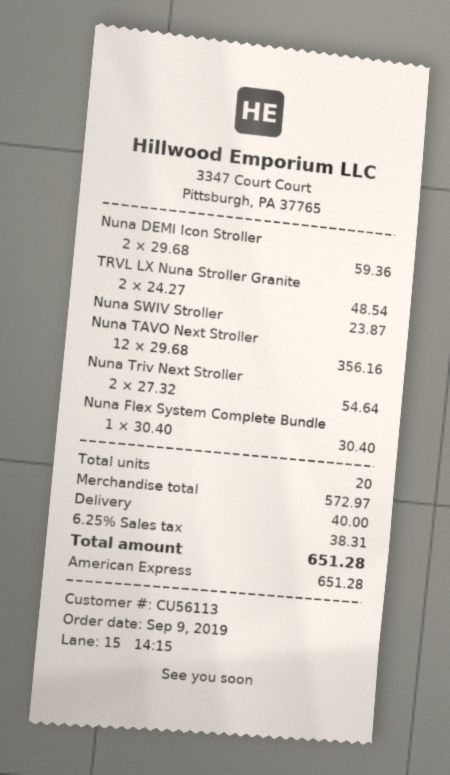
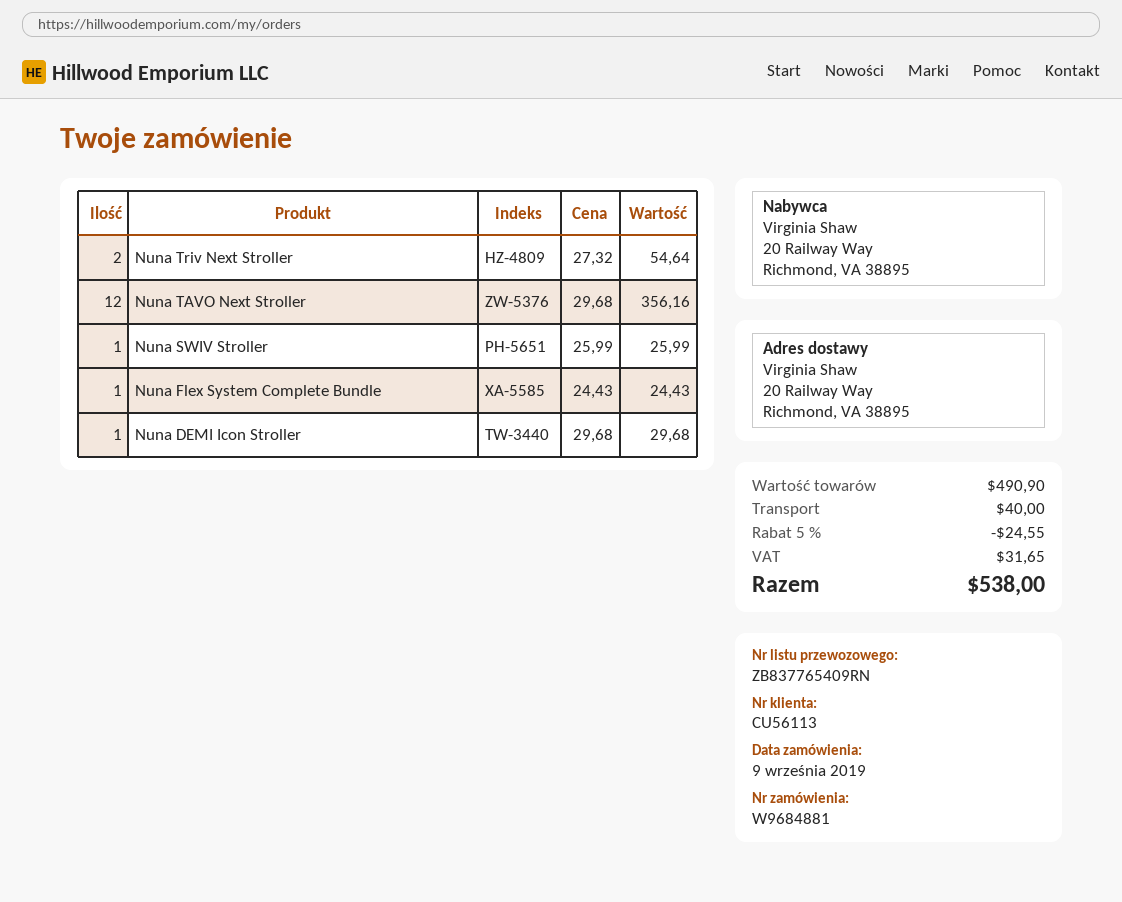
Nuna DEMI Icon Stroller: 2 x 29.68 = 59.36 -> 1 x 29.68 = 29.68
TRVL LX Nuna Stroller Granite: 2 x 24.27 = 48.54 -> none
Nuna SWIV Stroller: 1 x 23.87 = 23.87 -> 1 x 25.99 = 25.99
Nuna Flex System Complete Bundle: 1 x 30.40 = 30.40 -> 1 x 24.43 = 24.43
subtotal: 572.97 -> 490.90
discount: none -> 5% = 24.55
tax: 38.31 -> 31.65
total: 651.28 -> 538.00

